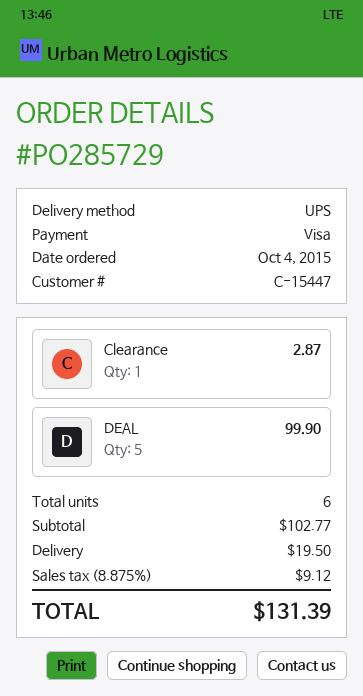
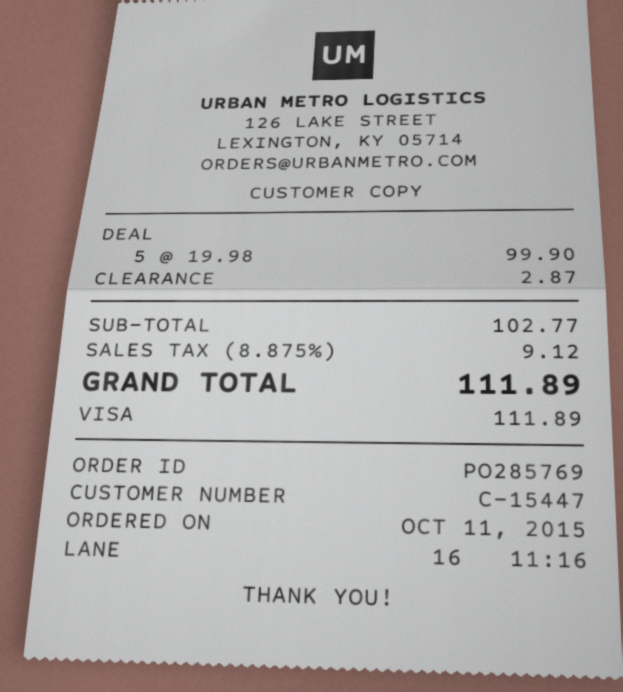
order number: PO285729 -> PO285769
order date: 2015-10-04 -> 2015-10-11
shipping: 19.50 -> none
total: 131.39 -> 111.89

